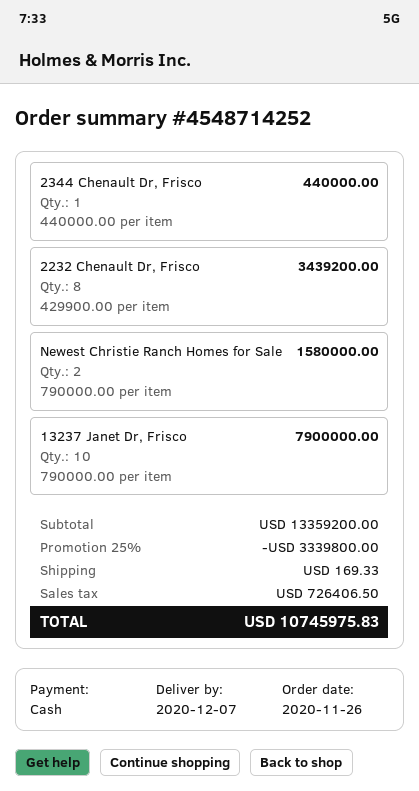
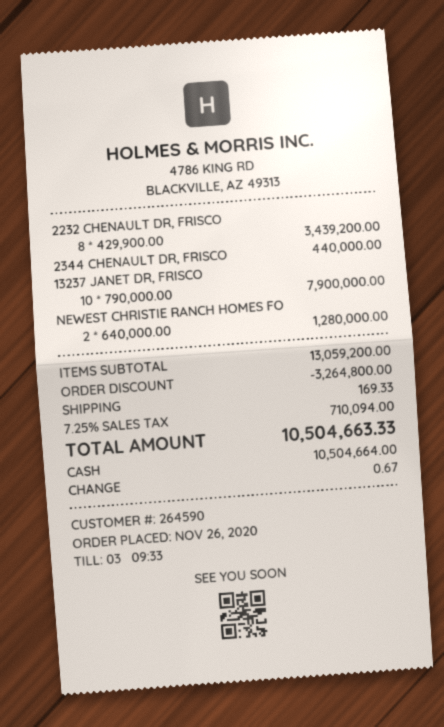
Newest Christie Ranch Homes for Sale: 2 x 790000.00 = 1580000.00 -> 2 x 640000.00 = 1280000.00
subtotal: 13359200.00 -> 13059200.00
discount: 3339800.00 -> 3264800.00
tax: 726406.50 -> 710094.00
total: 10745975.83 -> 10504663.33

